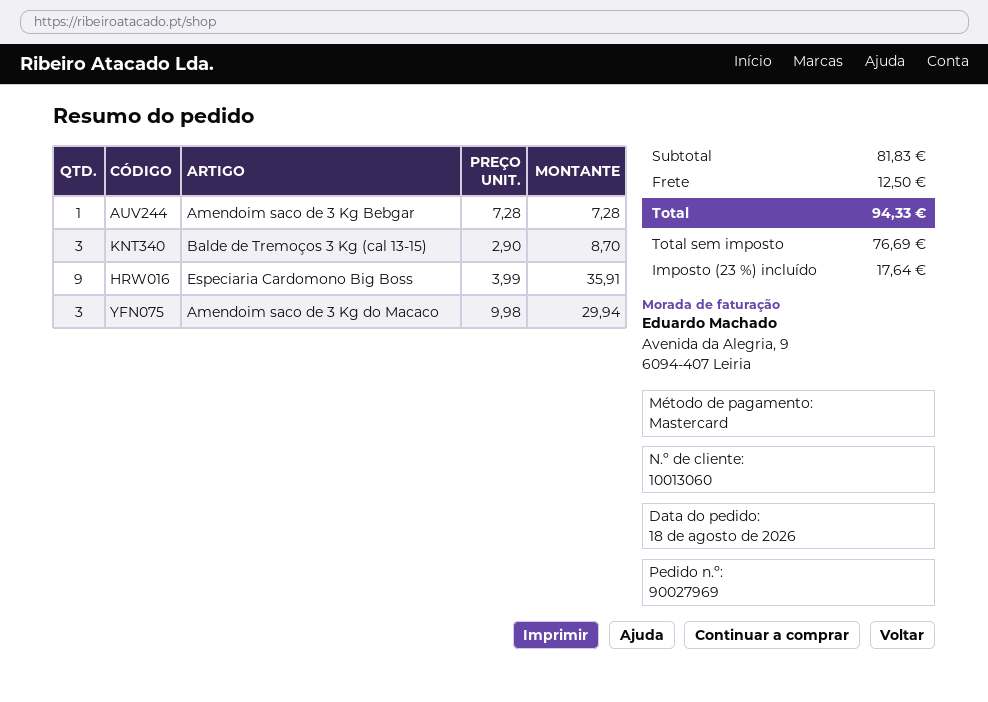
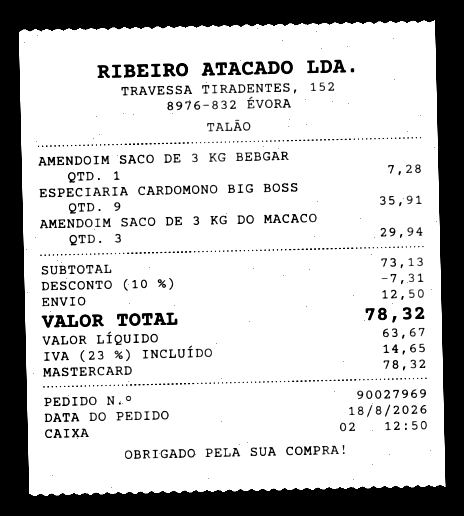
Balde de Tremoços 3 Kg (cal 13-15): 3 for 8.70 -> none
subtotal: 81.83 -> 73.13
discount: none -> 10% = 7.31
net: 76.69 -> 63.67
tax: 23% = 17.64 -> 23% = 14.65
total: 94.33 -> 78.32

